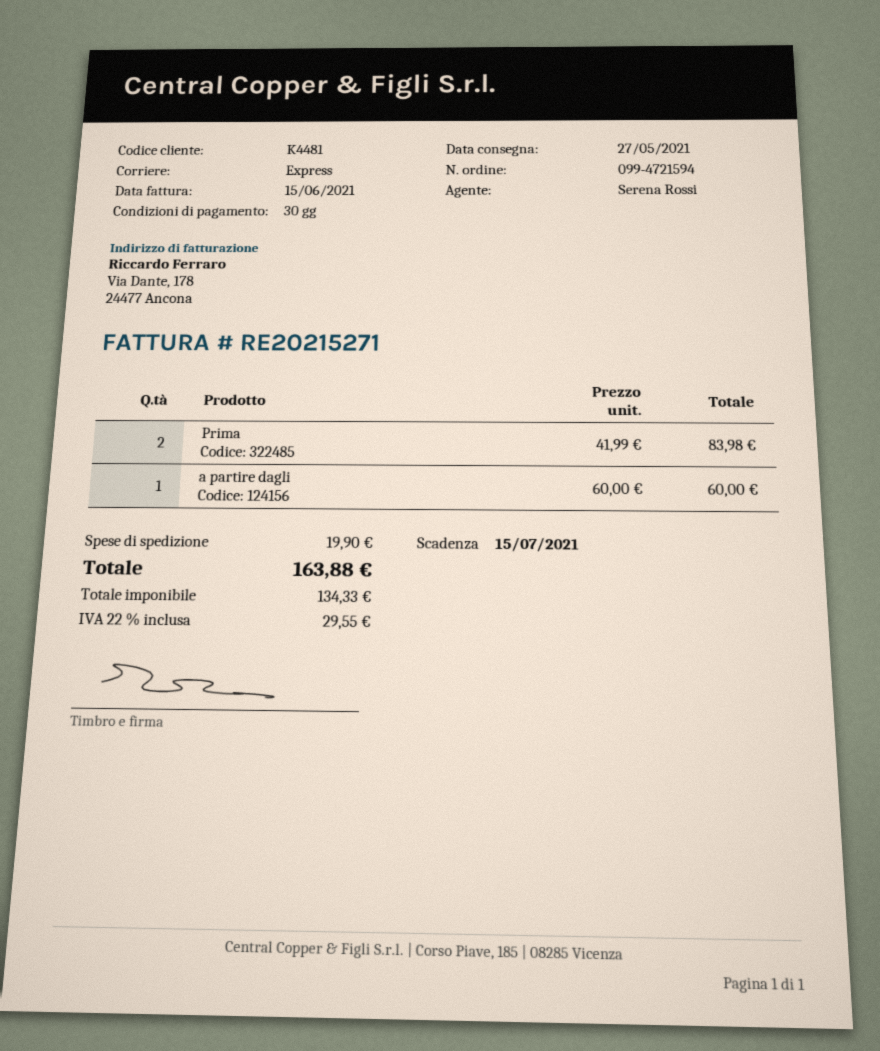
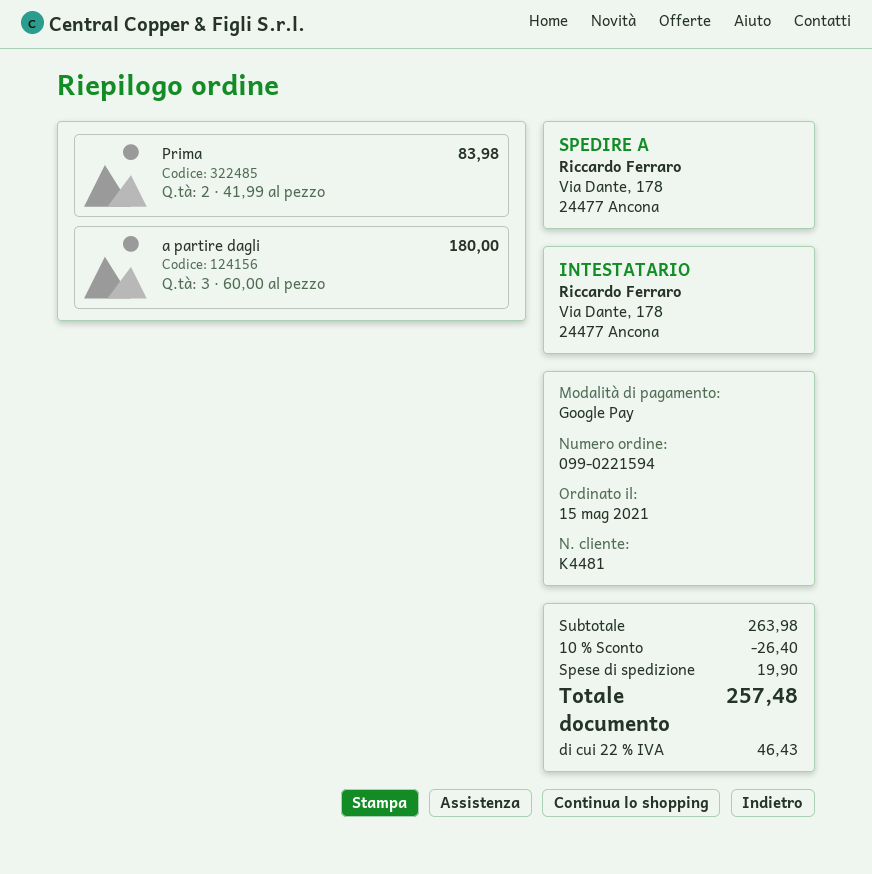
order number: 099-4721594 -> 099-0221594
a partire dagli: 1 x 60.00 = 60.00 -> 3 x 60.00 = 180.00
discount: none -> 10% = 26.40
tax: 22% = 29.55 -> 22% = 46.43
total: 163.88 -> 257.48

